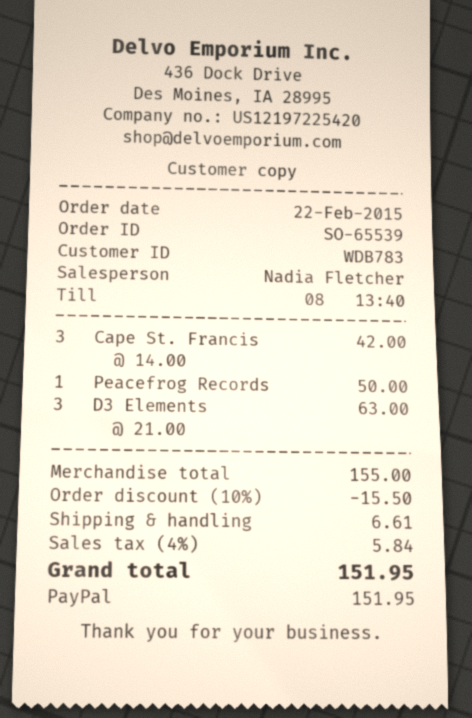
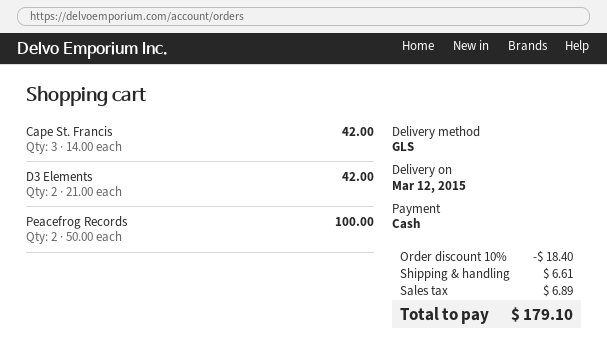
payment method: PayPal -> cash
Peacefrog Records: 1 x 50.00 = 50.00 -> 2 x 50.00 = 100.00
D3 Elements: 3 x 21.00 = 63.00 -> 2 x 21.00 = 42.00
discount: 10% = 15.50 -> 10% = 18.40
tax: 5.84 -> 6.89
total: 151.95 -> 179.10

